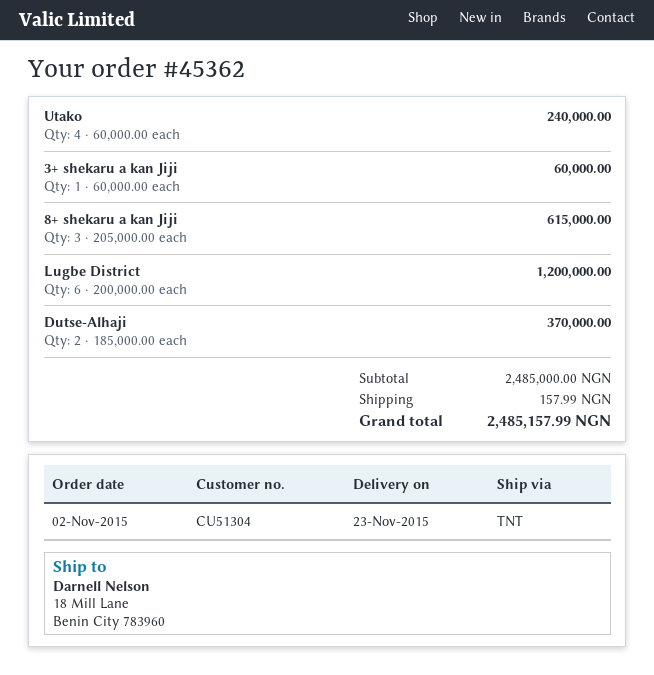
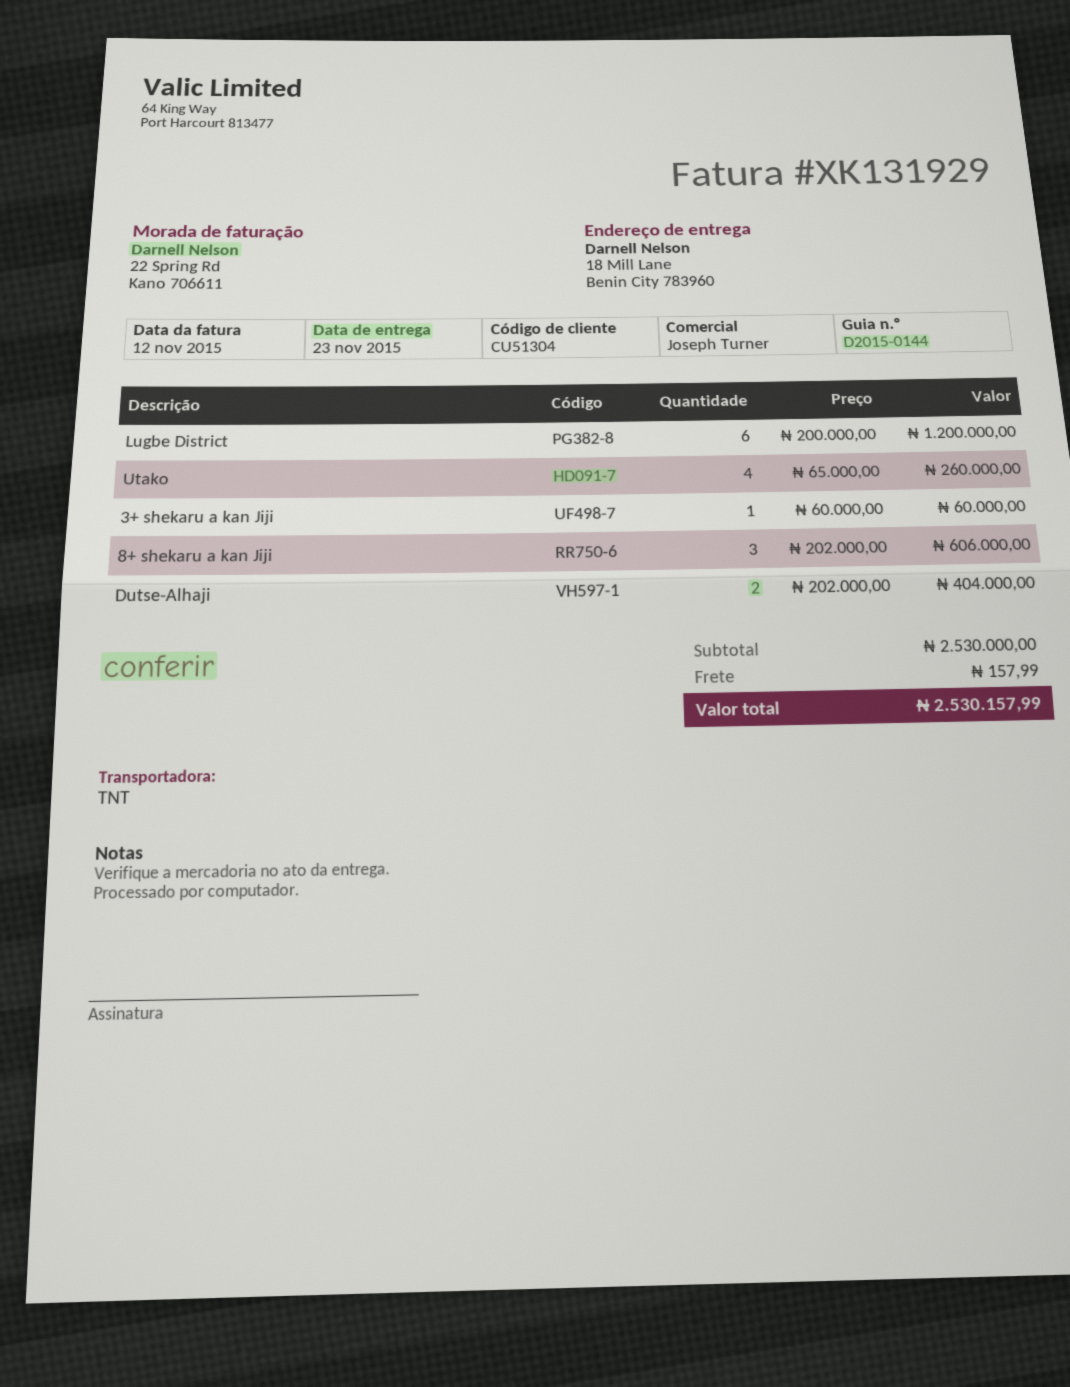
Utako: 4 x 60000.00 = 240000.00 -> 4 x 65000.00 = 260000.00
8+ shekaru a kan Jiji: 3 x 205000.00 = 615000.00 -> 3 x 202000.00 = 606000.00
Dutse-Alhaji: 2 x 185000.00 = 370000.00 -> 2 x 202000.00 = 404000.00
subtotal: 2485000.00 -> 2530000.00
total: 2485157.99 -> 2530157.99

